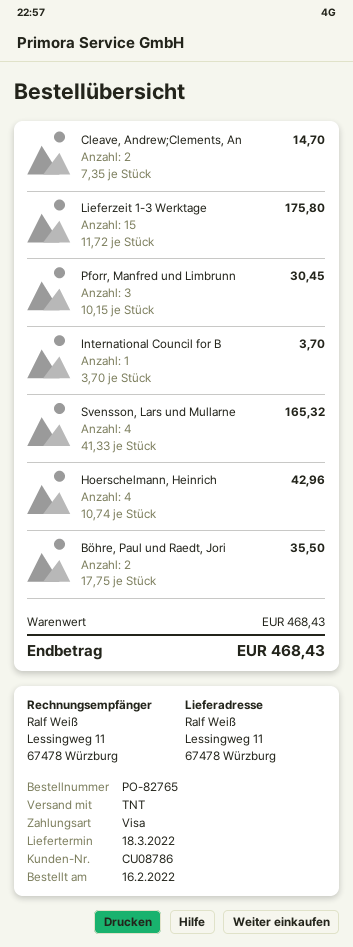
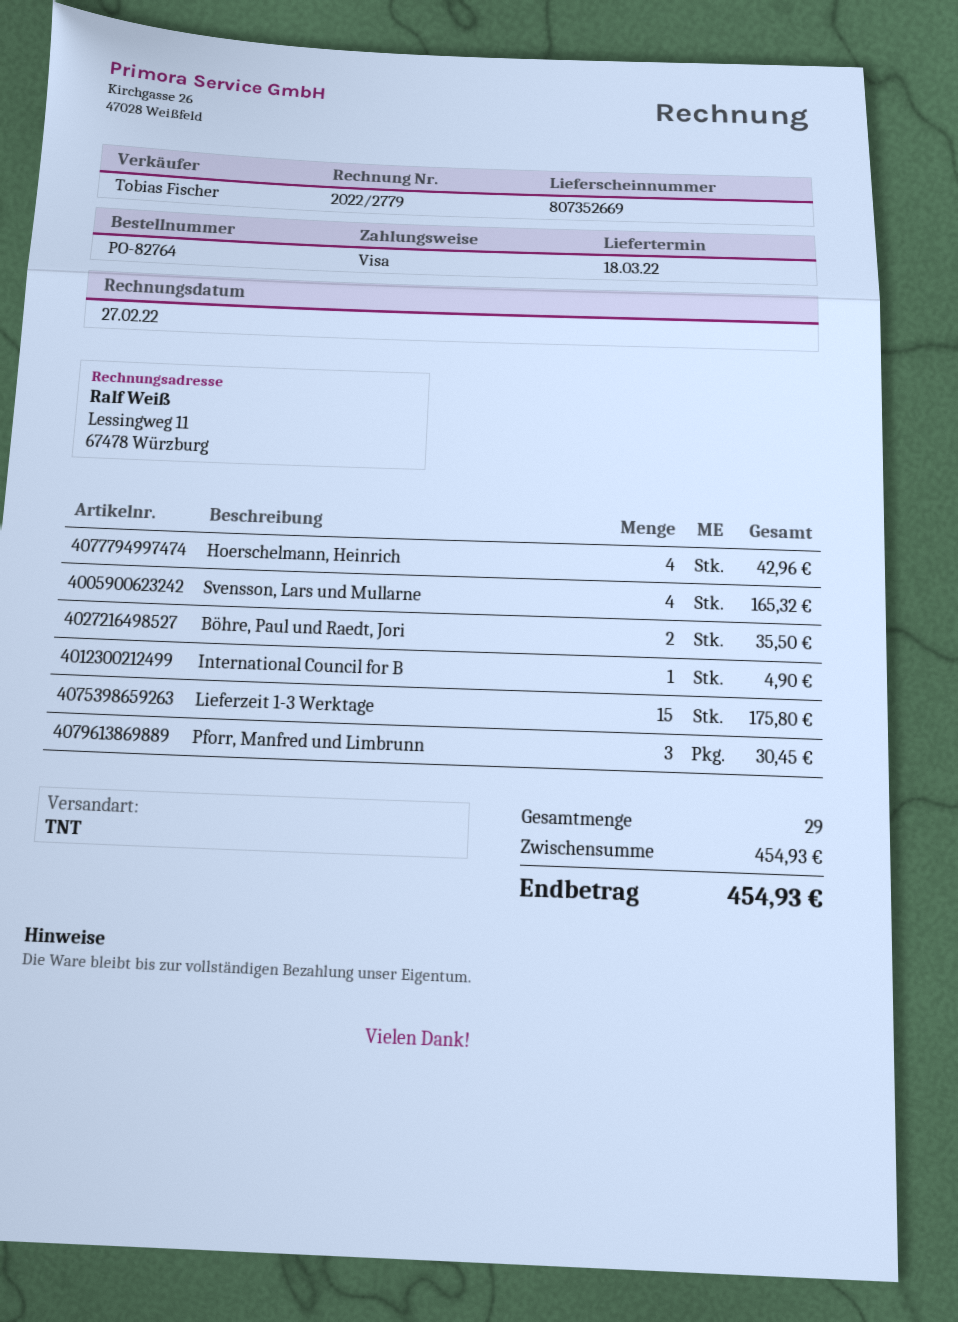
order number: PO-82765 -> PO-82764
Cleave, Andrew;Clements, An: 2 for 14.70 -> none
International Council for B: 1 for 3.70 -> 1 for 4.90
subtotal: 468.43 -> 454.93
total: 468.43 -> 454.93

